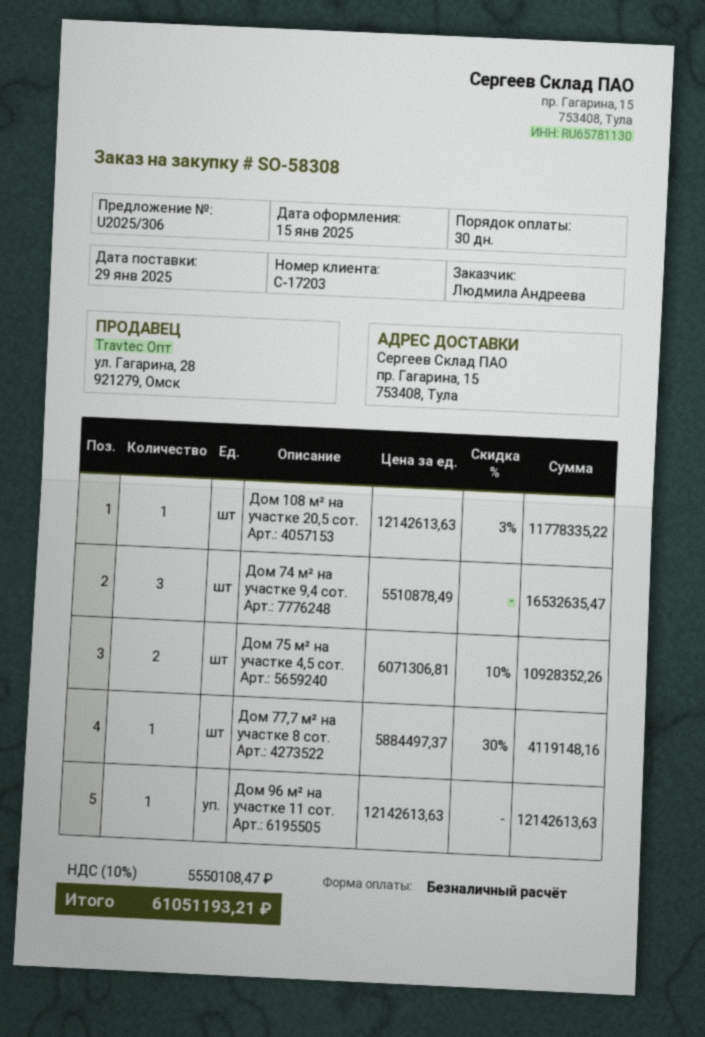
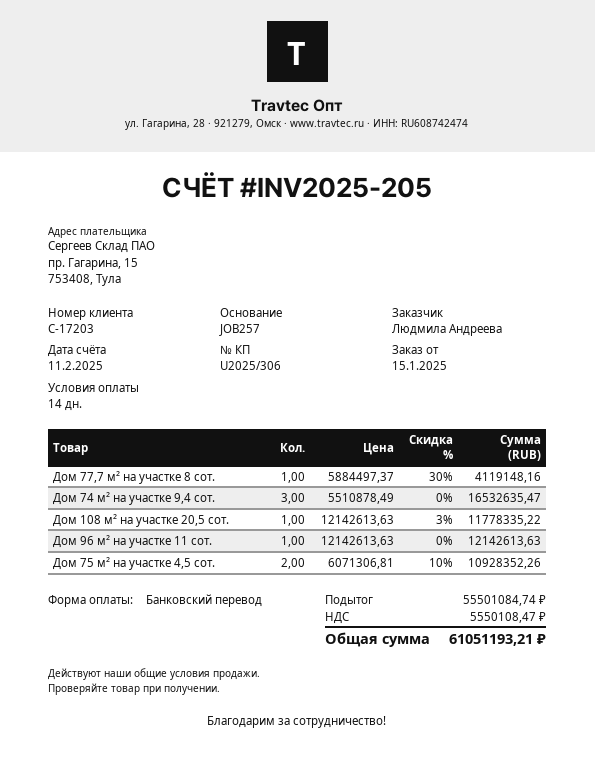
payment terms: 30 days -> 14 days

